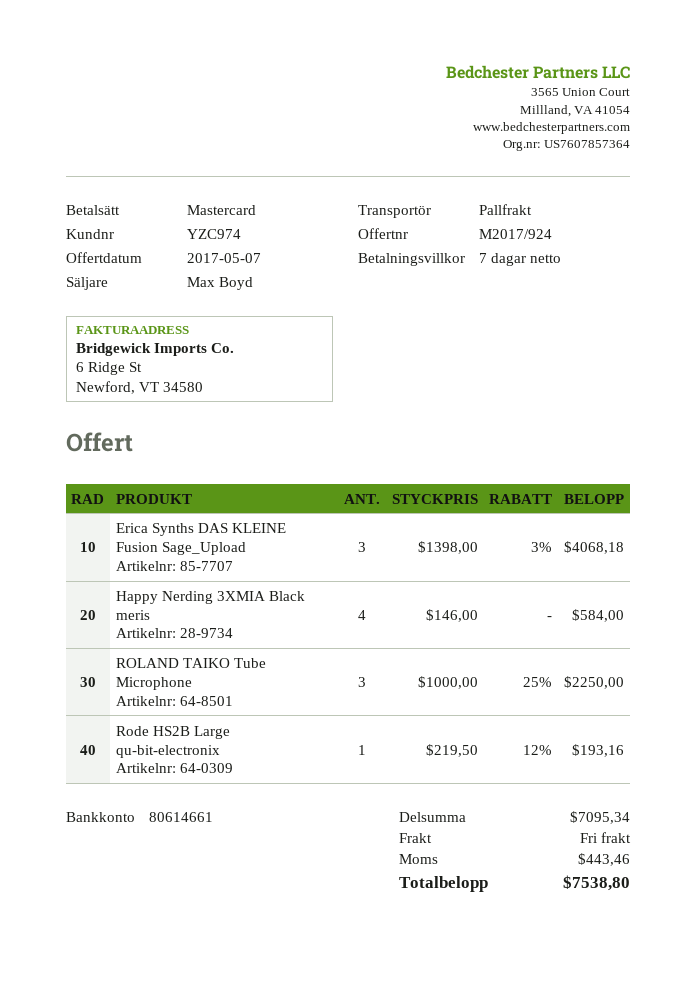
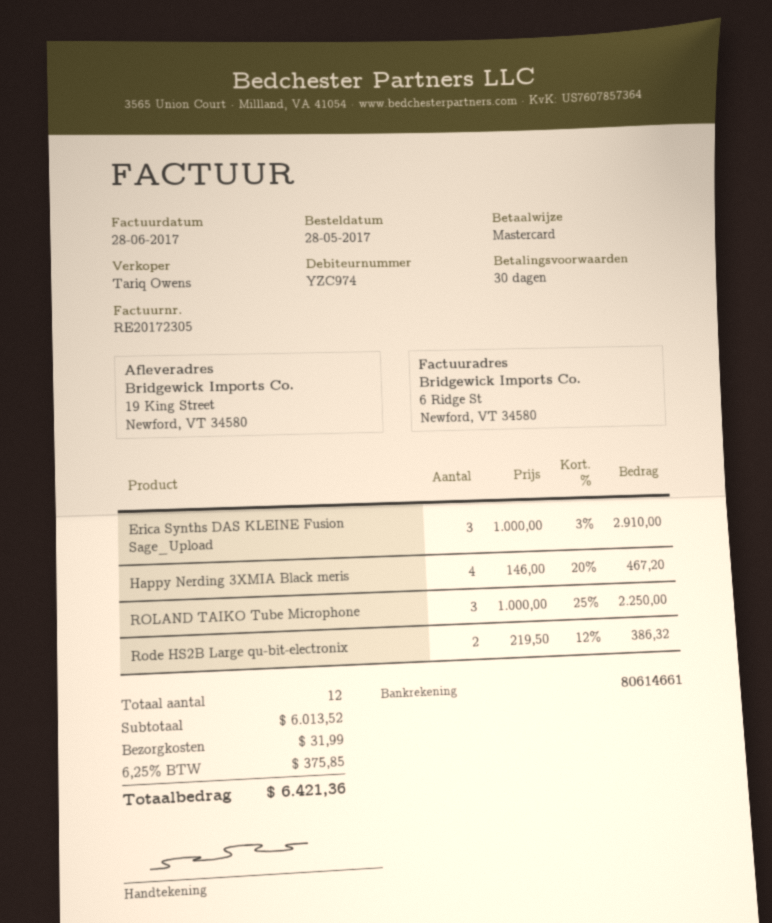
payment terms: 7 days -> 30 days
sales rep: Max Boyd -> Tariq Owens
Erica Synths DAS KLEINE Fusion Sage_Upload: 3 x 1398.00 - 3% = 4068.18 -> 3 x 1000.00 - 3% = 2910.00
Happy Nerding 3XMIA Black meris: 4 x 146.00 = 584.00 -> 4 x 146.00 - 20% = 467.20
Rode HS2B Large qu-bit-electronix: 1 x 219.50 - 12% = 193.16 -> 2 x 219.50 - 12% = 386.32
subtotal: 7095.34 -> 6013.52
shipping: 0.00 -> 31.99
tax: 443.46 -> 375.85
total: 7538.80 -> 6421.36

